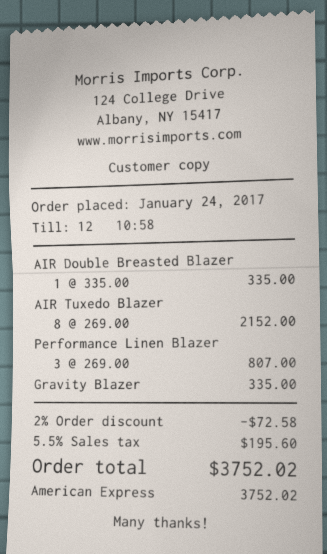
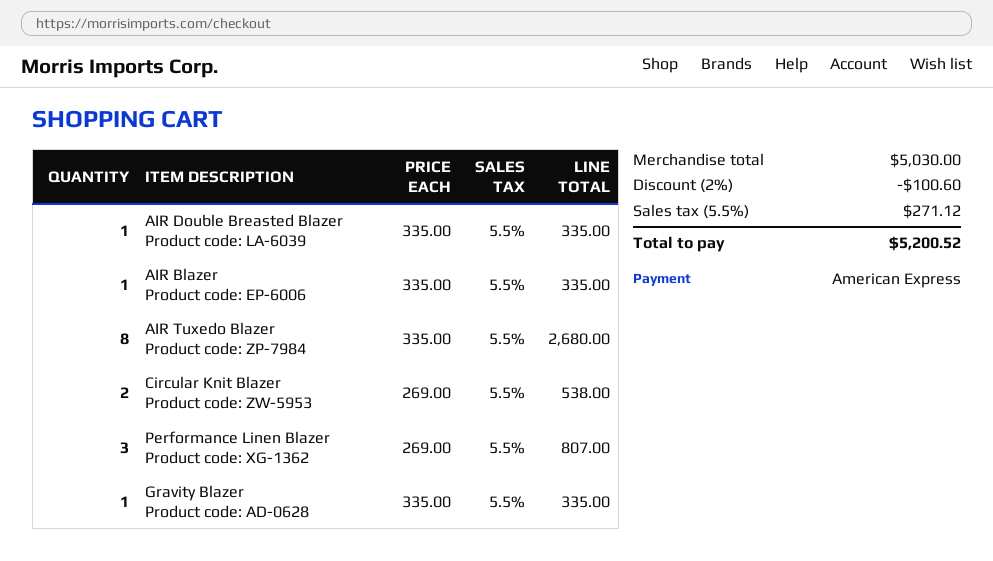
AIR Tuxedo Blazer: 8 x 269.00 = 2152.00 -> 8 x 335.00 = 2680.00
AIR Blazer: none -> 1 x 335.00 = 335.00
Circular Knit Blazer: none -> 2 x 269.00 = 538.00
discount: 2% = 72.58 -> 2% = 100.60
tax: 5.5% = 195.60 -> 5.5% = 271.12
total: 3752.02 -> 5200.52

